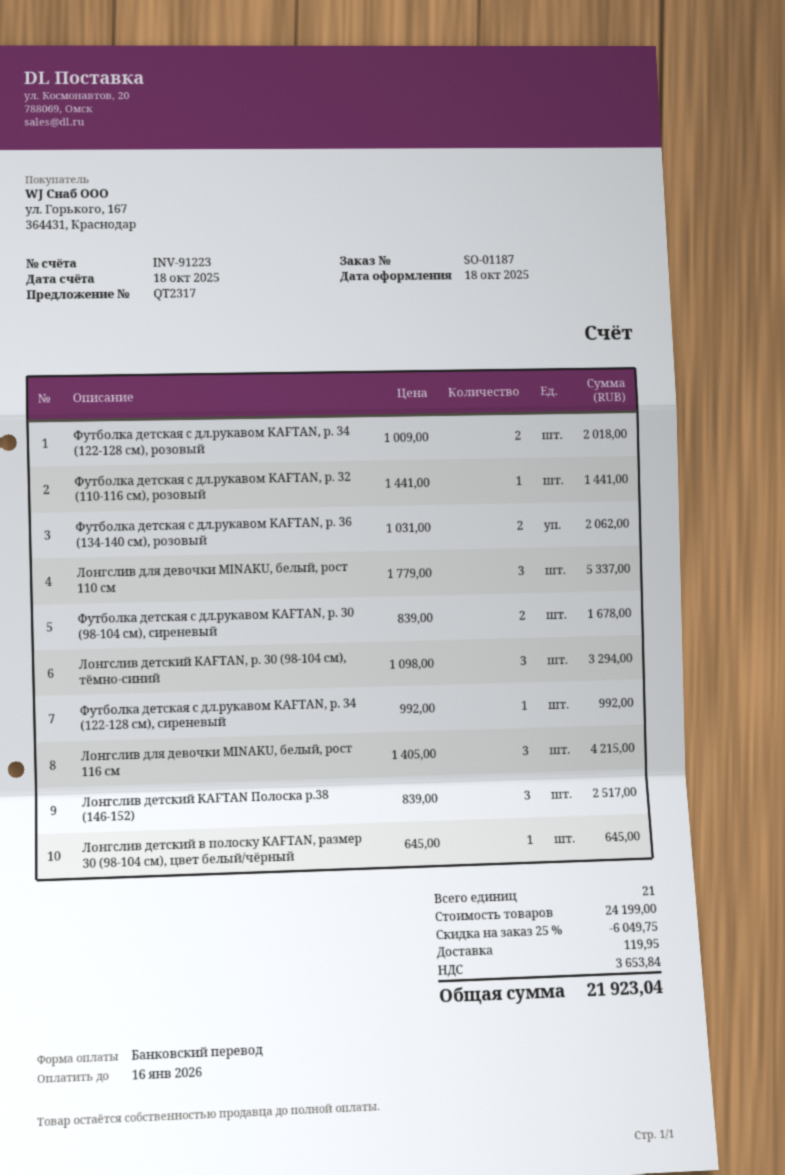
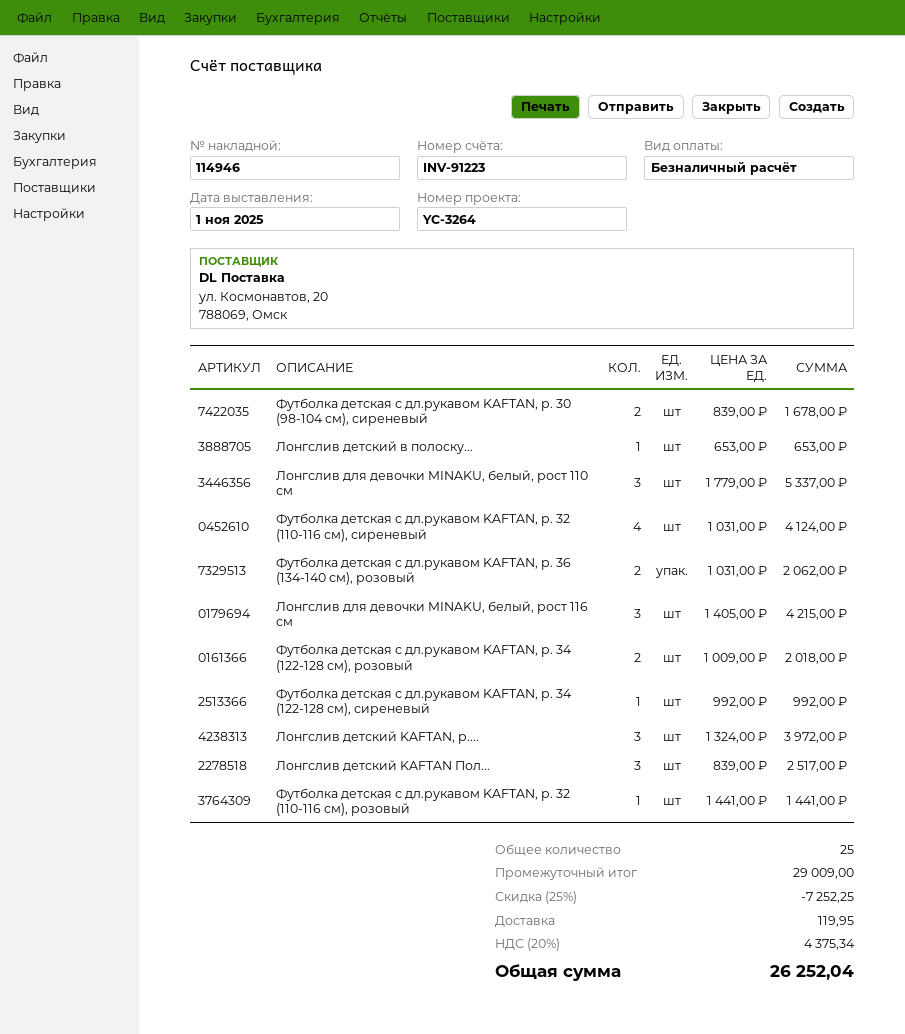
invoice date: 2025-10-18 -> 2025-11-01
Лонгслив детский KAFTAN, р. 30 (98-104 см), тёмно-синий: 3 x 1098.00 = 3294.00 -> 3 x 1324.00 = 3972.00
Лонгслив детский в полоску KAFTAN, размер 30 (98-104 см), цвет белый/чёрный: 1 x 645.00 = 645.00 -> 1 x 653.00 = 653.00
Футболка детская с дл.рукавом KAFTAN, р. 32 (110-116 см), сиреневый: none -> 4 x 1031.00 = 4124.00
total quantity: 21 -> 25
subtotal: 24199.00 -> 29009.00
discount: 25% = 6049.75 -> 25% = 7252.25
tax: 3653.84 -> 4375.34
total: 21923.04 -> 26252.04

